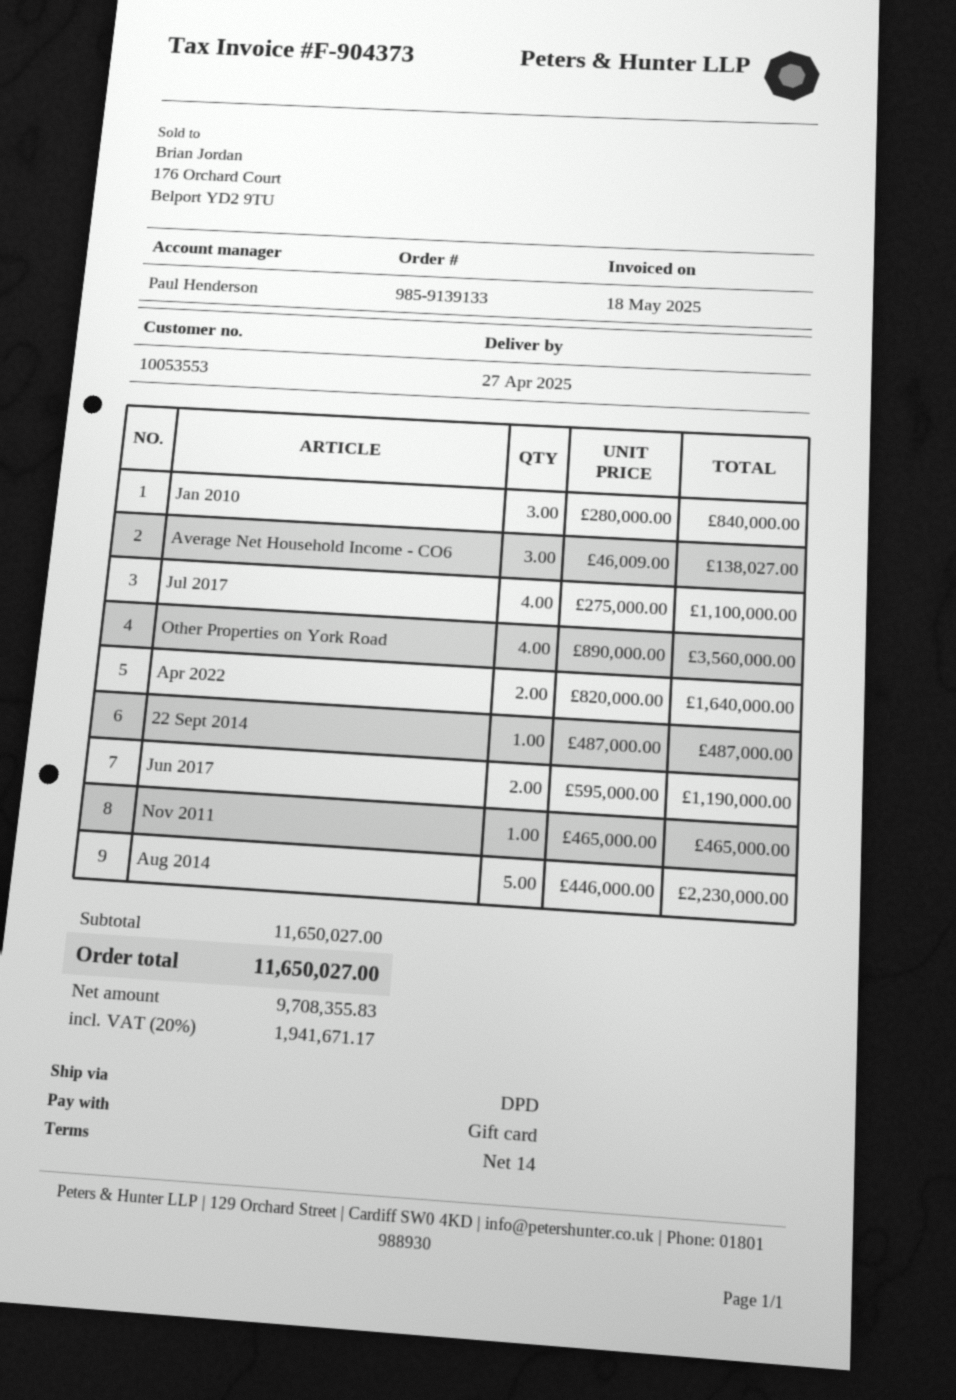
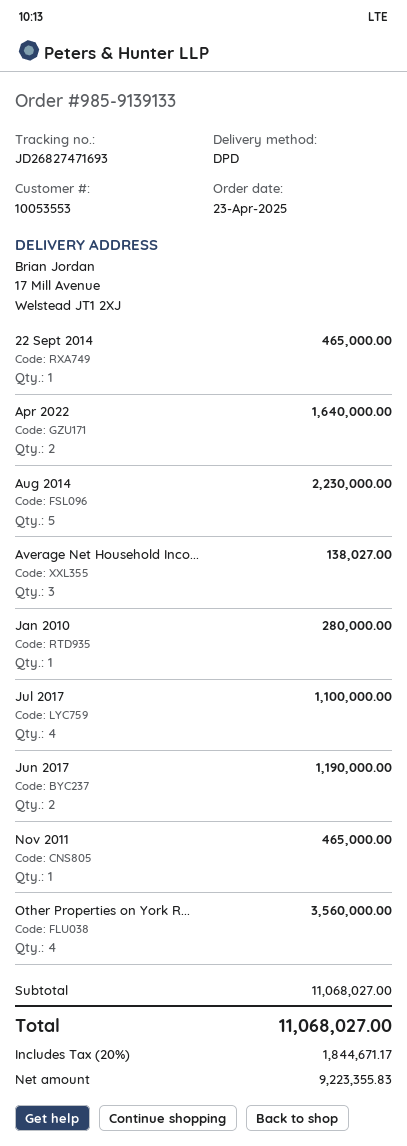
Jan 2010: 3 for 840000.00 -> 1 for 280000.00
22 Sept 2014: 1 for 487000.00 -> 1 for 465000.00
subtotal: 11650027.00 -> 11068027.00
net: 9708355.83 -> 9223355.83
tax: 20% = 1941671.17 -> 20% = 1844671.17
total: 11650027.00 -> 11068027.00

